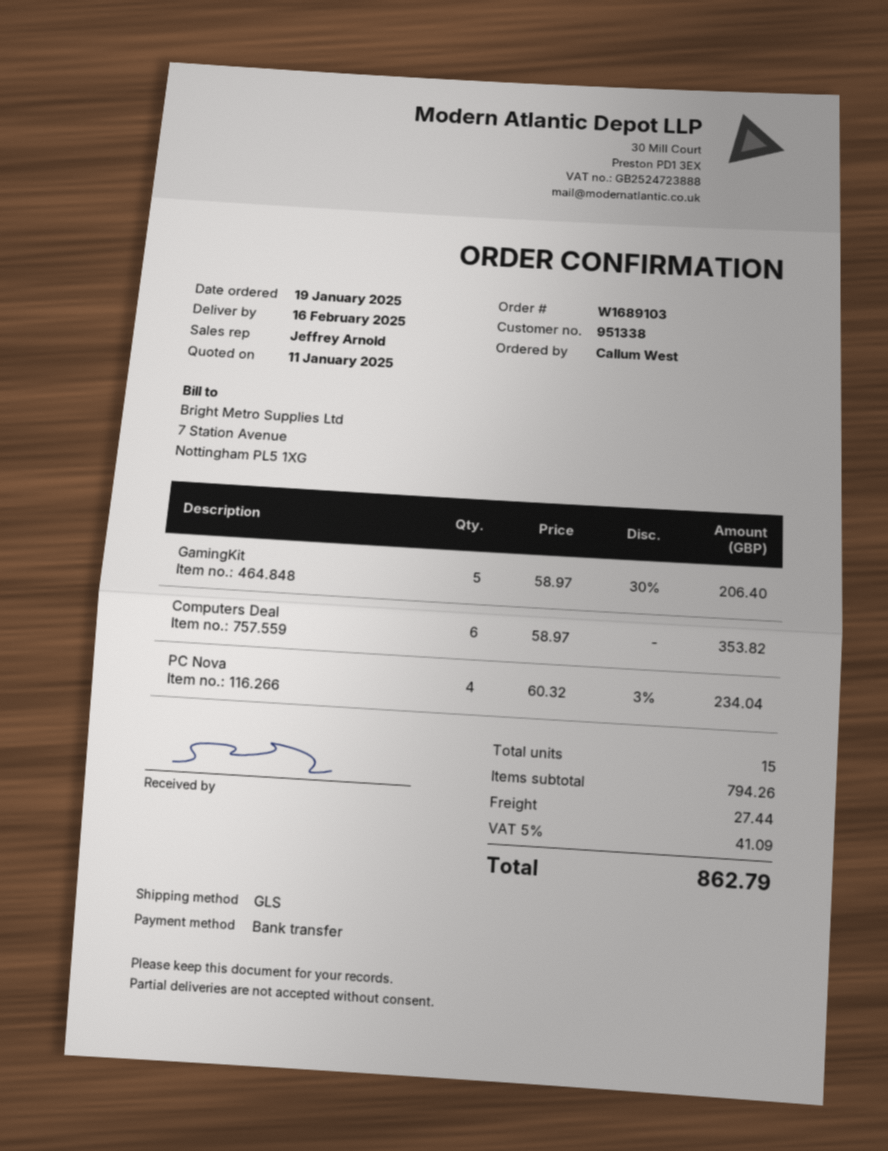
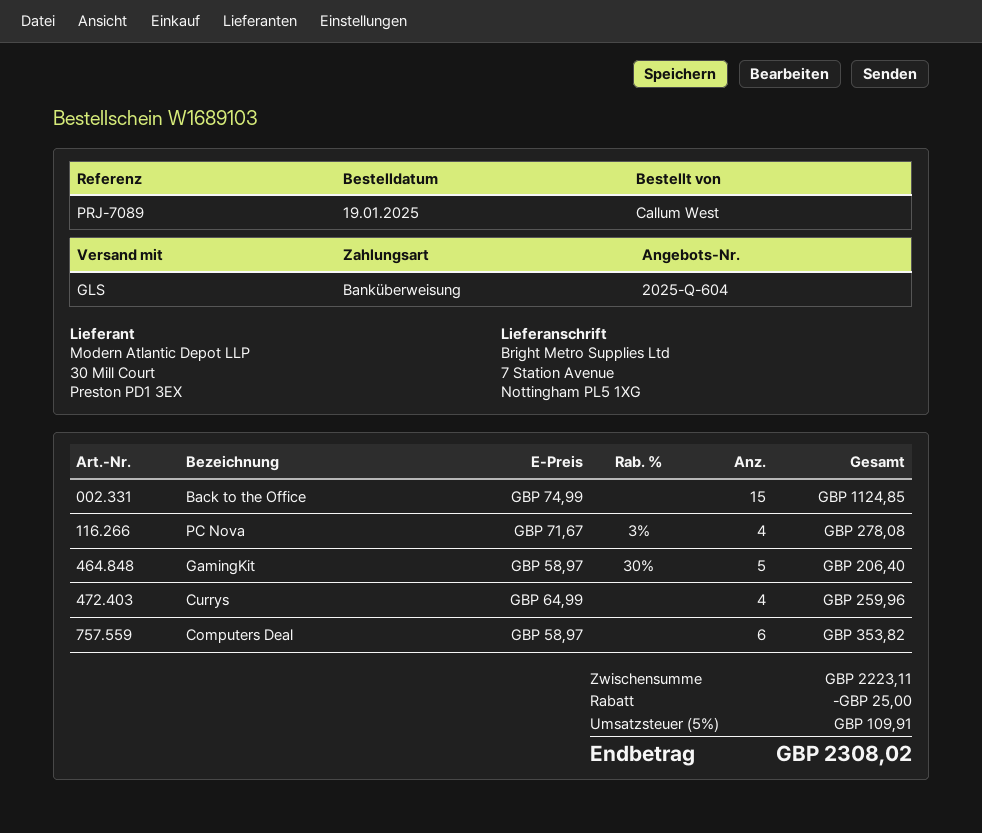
PC Nova: 4 x 60.32 - 3% = 234.04 -> 4 x 71.67 - 3% = 278.08
Back to the Office: none -> 15 x 74.99 = 1124.85
Currys: none -> 4 x 64.99 = 259.96
subtotal: 794.26 -> 2223.11
discount: none -> 25.00
shipping: 27.44 -> none
tax: 5% = 41.09 -> 5% = 109.91
total: 862.79 -> 2308.02

